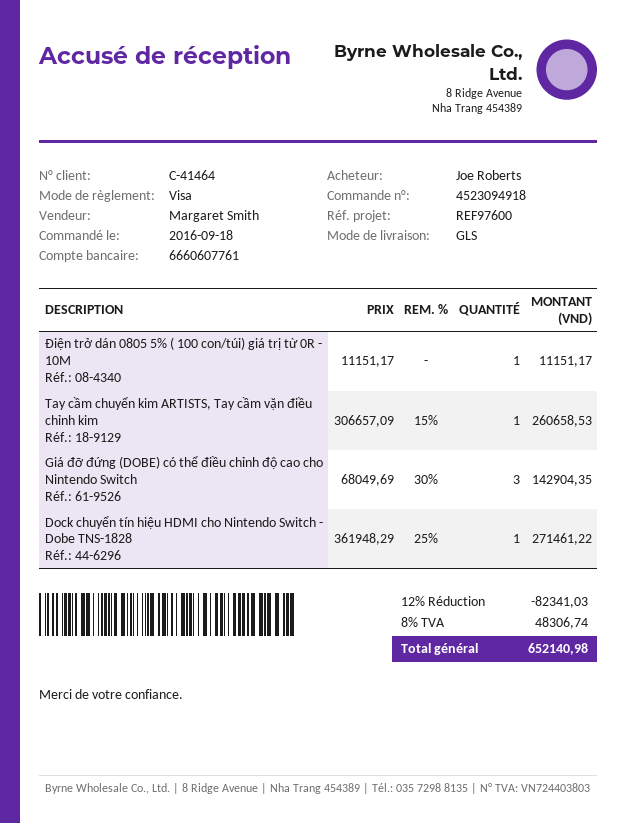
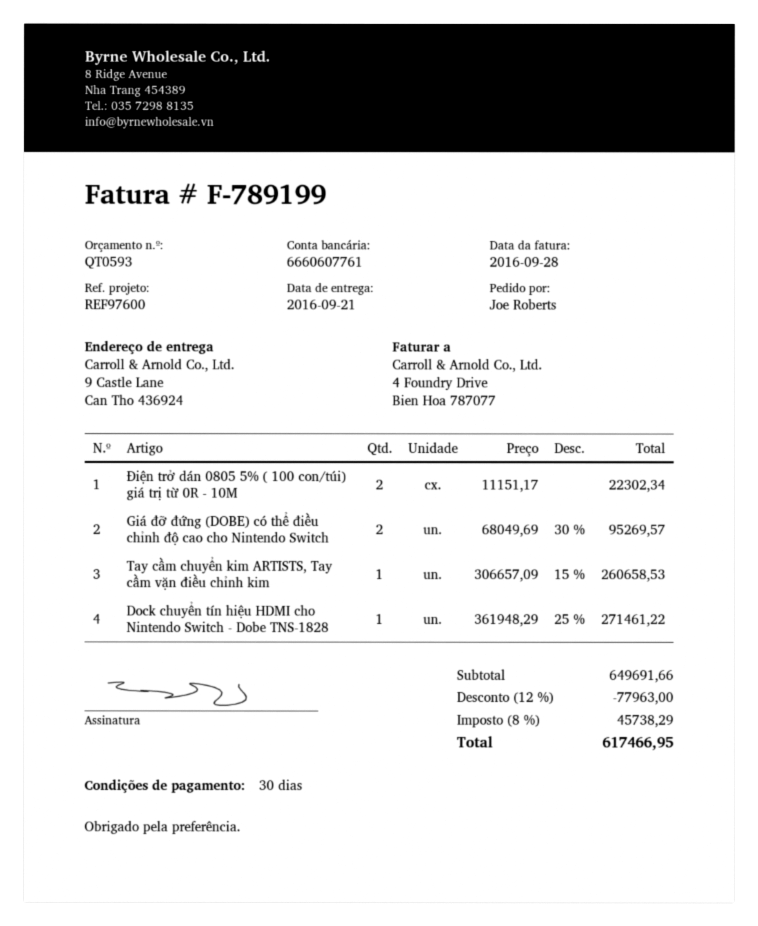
Điện trở dán 0805 5% ( 100 con/túi) giá trị từ 0R - 10M: 1 x 11151.17 = 11151.17 -> 2 x 11151.17 = 22302.34
Giá đỡ đứng (DOBE) có thể điều chỉnh độ cao cho Nintendo Switch: 3 x 68049.69 - 30% = 142904.35 -> 2 x 68049.69 - 30% = 95269.57
discount: 12% = 82341.03 -> 12% = 77963.00
tax: 8% = 48306.74 -> 8% = 45738.29
total: 652140.98 -> 617466.95

